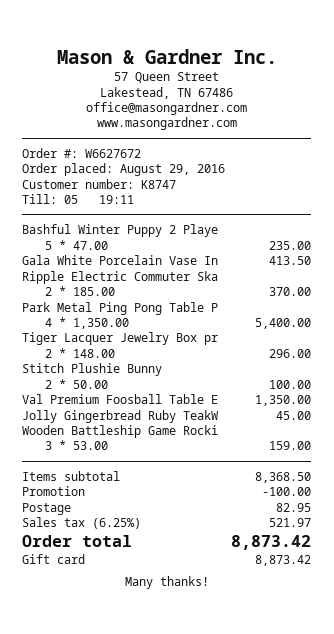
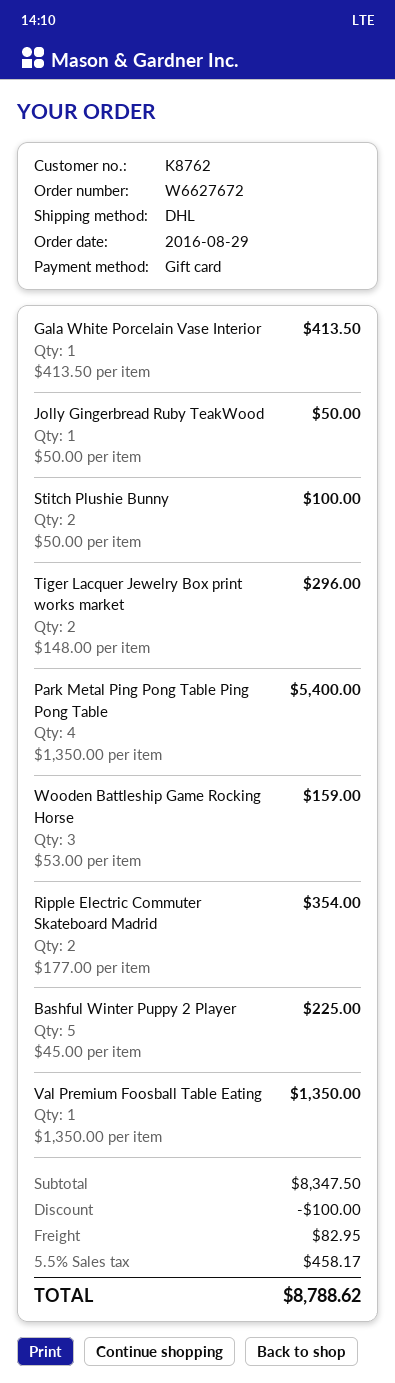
customer number: K8747 -> K8762
Bashful Winter Puppy 2 Playe: 5 x 47.00 = 235.00 -> 5 x 45.00 = 225.00
Ripple Electric Commuter Ska: 2 x 185.00 = 370.00 -> 2 x 177.00 = 354.00
Jolly Gingerbread Ruby TeakW: 1 x 45.00 = 45.00 -> 1 x 50.00 = 50.00
subtotal: 8368.50 -> 8347.50
tax: 6.25% = 521.97 -> 5.5% = 458.17
total: 8873.42 -> 8788.62

